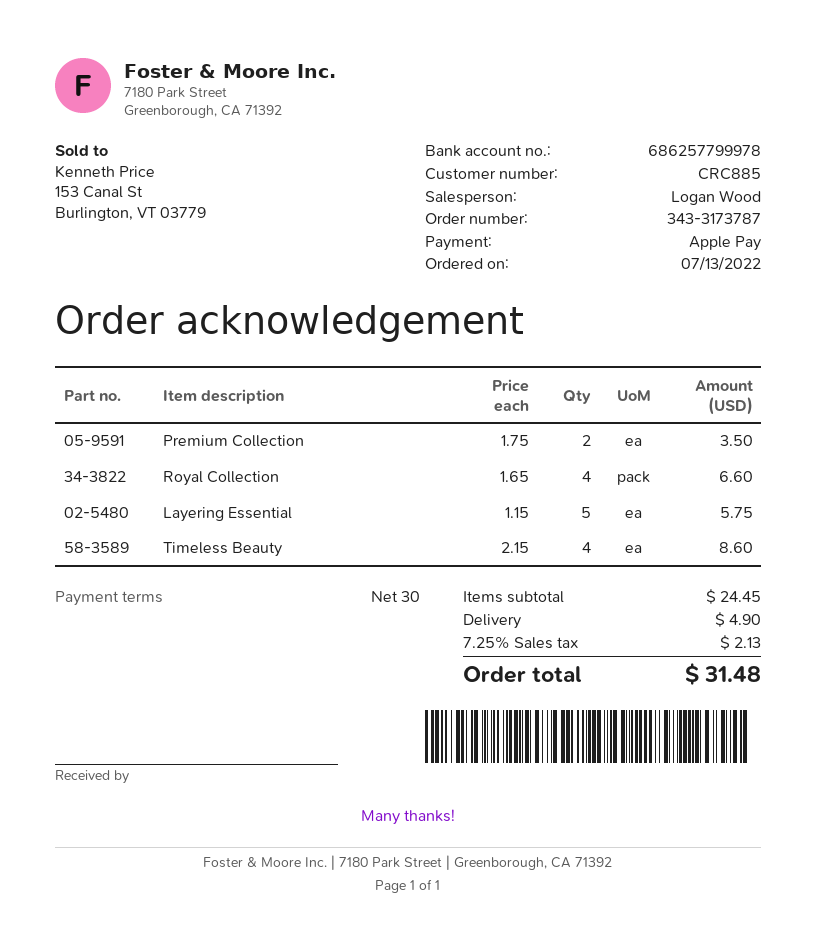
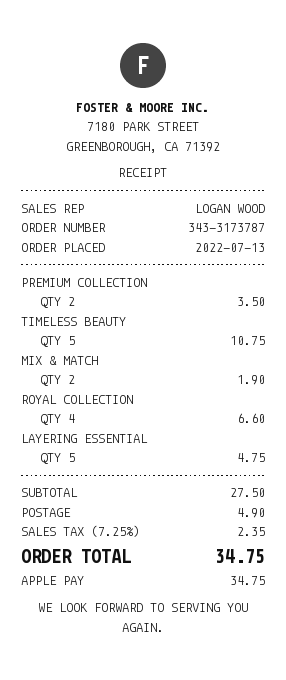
Layering Essential: 5 for 5.75 -> 5 for 4.75
Timeless Beauty: 4 for 8.60 -> 5 for 10.75
MIX & MATCH: none -> 2 for 1.90
subtotal: 24.45 -> 27.50
tax: 7.25% = 2.13 -> 7.25% = 2.35
total: 31.48 -> 34.75

